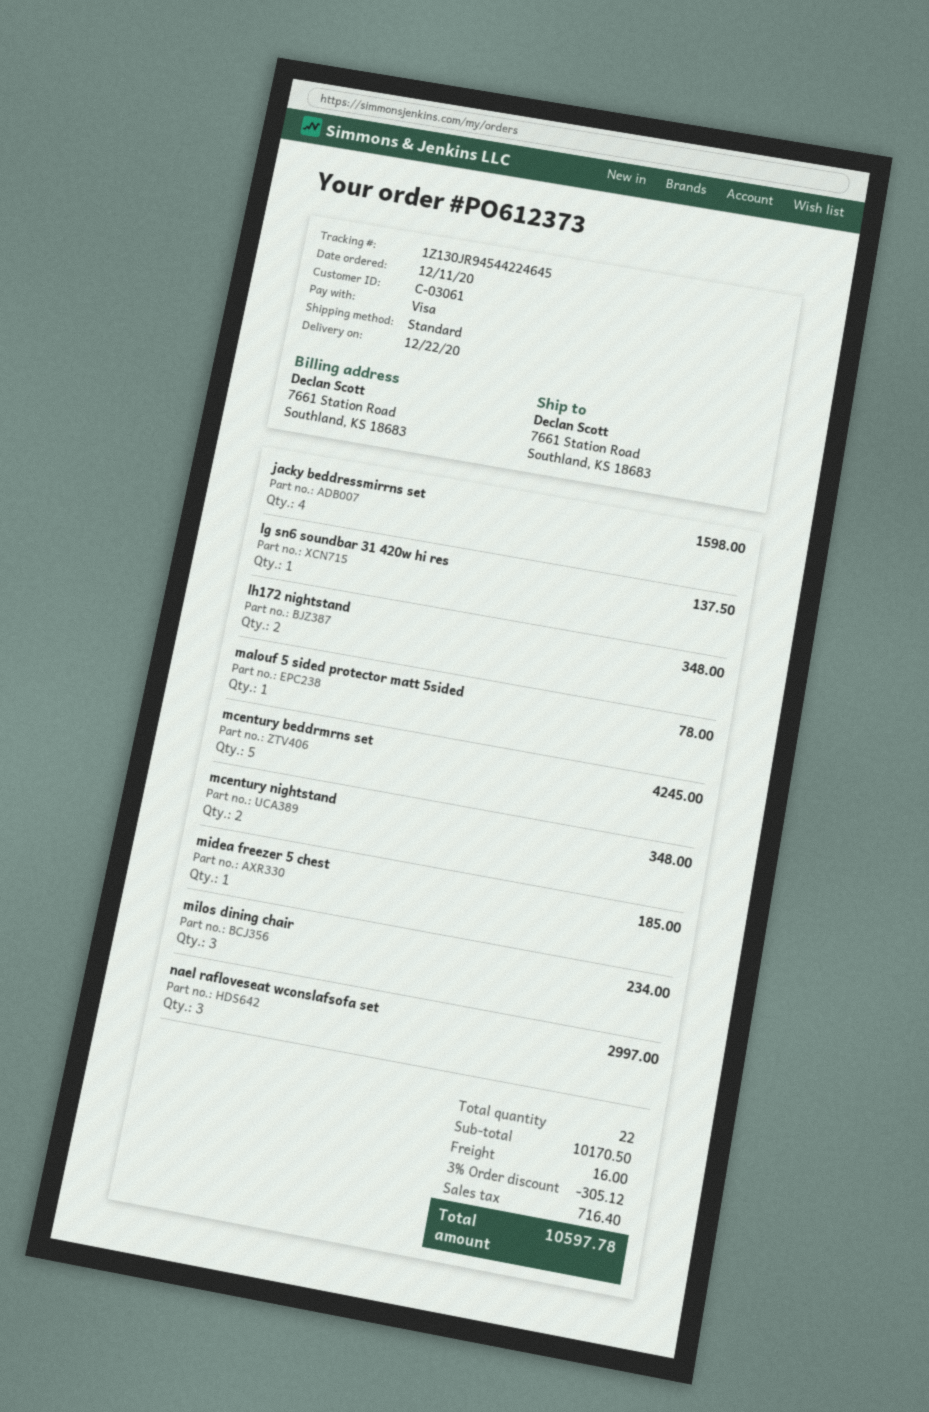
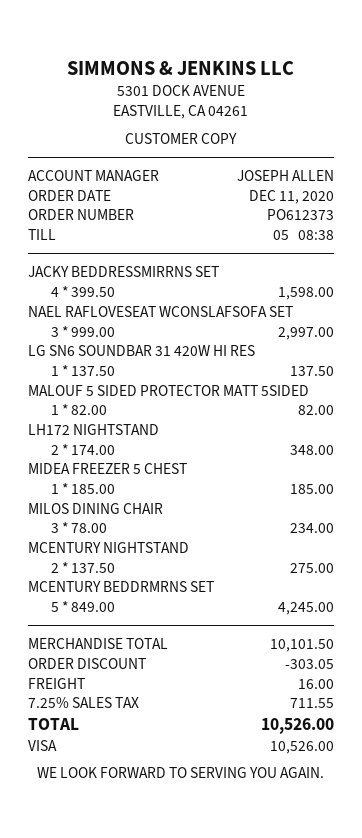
malouf 5 sided protector matt 5sided: 1 for 78.00 -> 1 for 82.00
mcentury nightstand: 2 for 348.00 -> 2 for 275.00
subtotal: 10170.50 -> 10101.50
discount: 305.12 -> 303.05
tax: 716.40 -> 711.55
total: 10597.78 -> 10526.00

